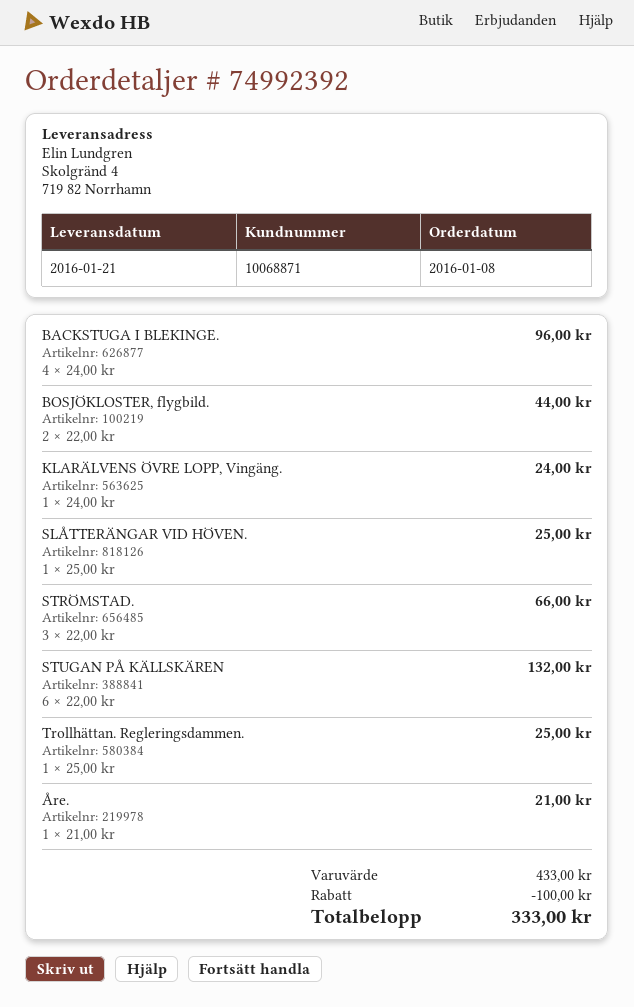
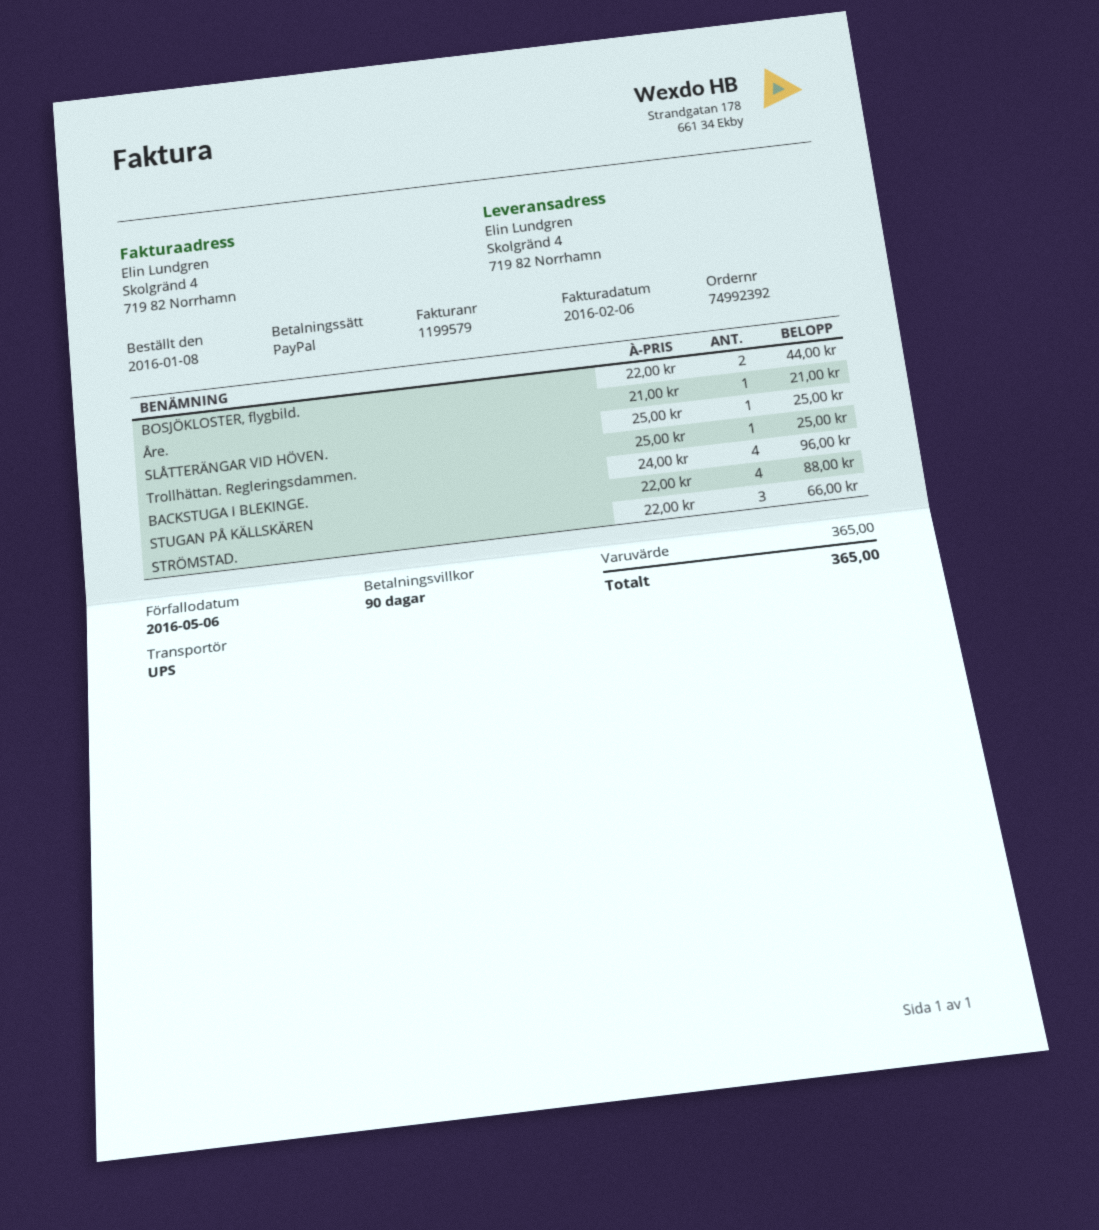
KLARÄLVENS ÖVRE LOPP, Vingäng.: 1 x 24.00 = 24.00 -> none
STUGAN PÅ KÄLLSKÄREN: 6 x 22.00 = 132.00 -> 4 x 22.00 = 88.00
subtotal: 433.00 -> 365.00
discount: 100.00 -> none
total: 333.00 -> 365.00

